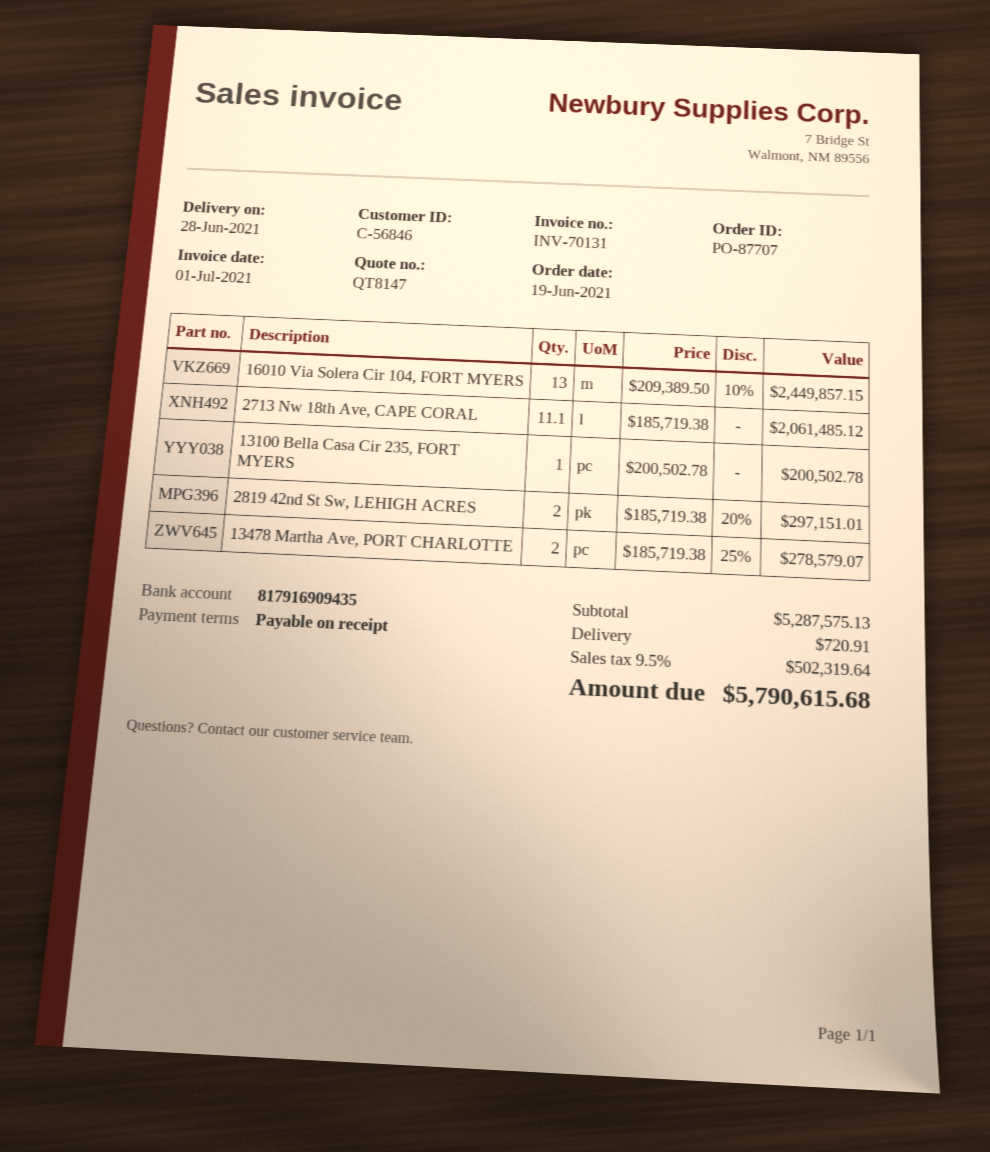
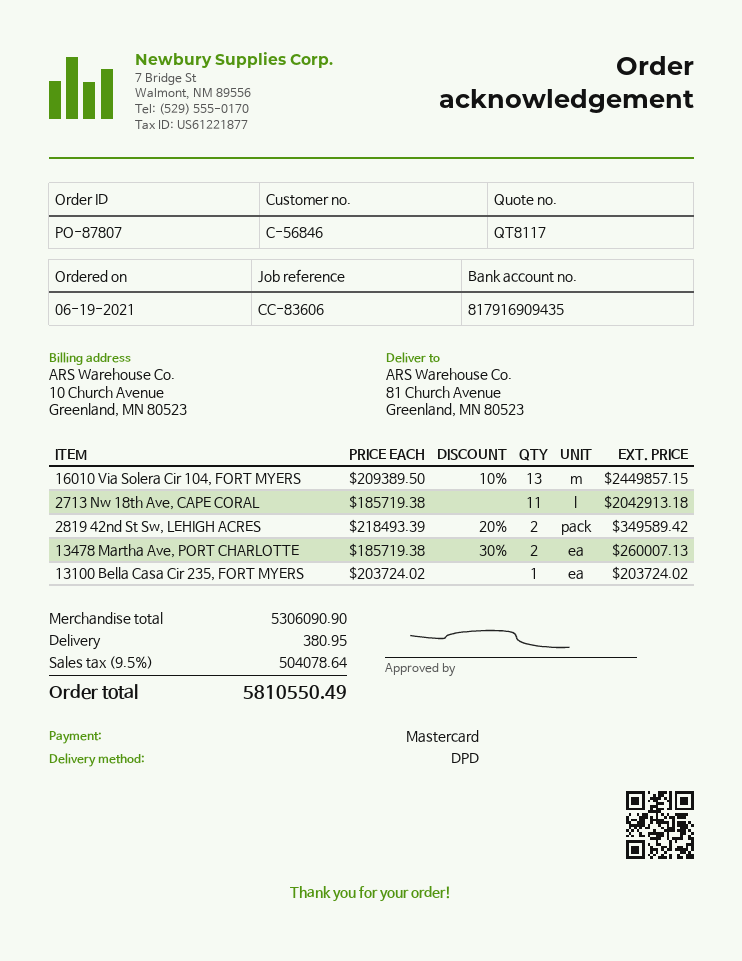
quote number: QT8147 -> QT8117
order number: PO-87707 -> PO-87807
2713 Nw 18th Ave, CAPE CORAL: 11.1 x 185719.38 = 2061485.12 -> 11 x 185719.38 = 2042913.18
13100 Bella Casa Cir 235, FORT MYERS: 1 x 200502.78 = 200502.78 -> 1 x 203724.02 = 203724.02
2819 42nd St Sw, LEHIGH ACRES: 2 x 185719.38 - 20% = 297151.01 -> 2 x 218493.39 - 20% = 349589.42
13478 Martha Ave, PORT CHARLOTTE: 2 x 185719.38 - 25% = 278579.07 -> 2 x 185719.38 - 30% = 260007.13
subtotal: 5287575.13 -> 5306090.90
shipping: 720.91 -> 380.95
tax: 9.5% = 502319.64 -> 9.5% = 504078.64
total: 5790615.68 -> 5810550.49

